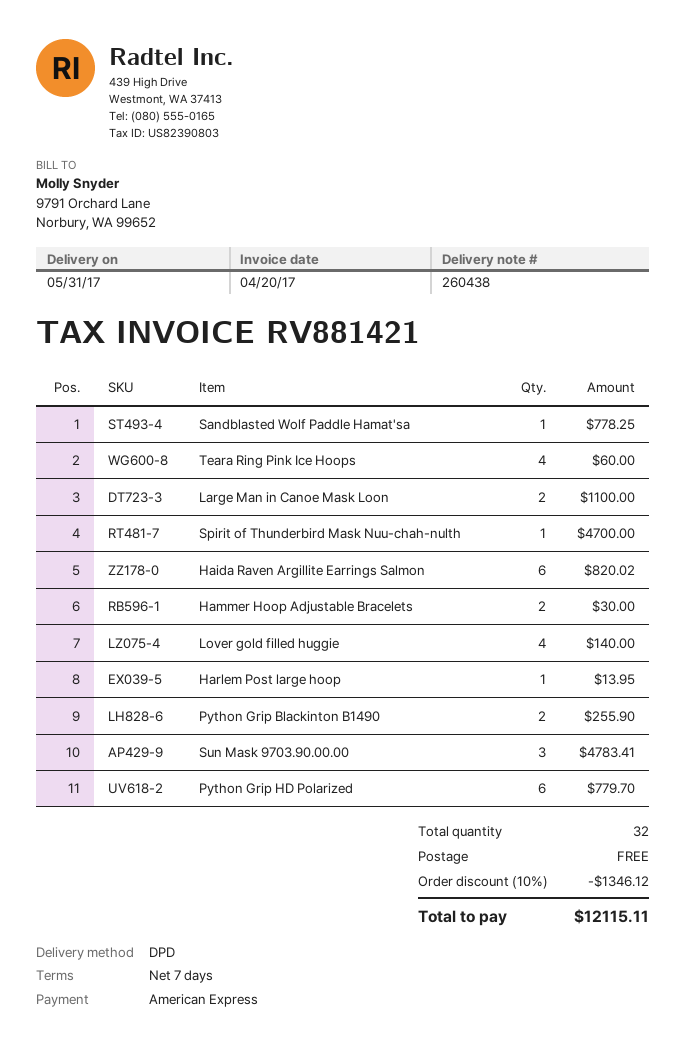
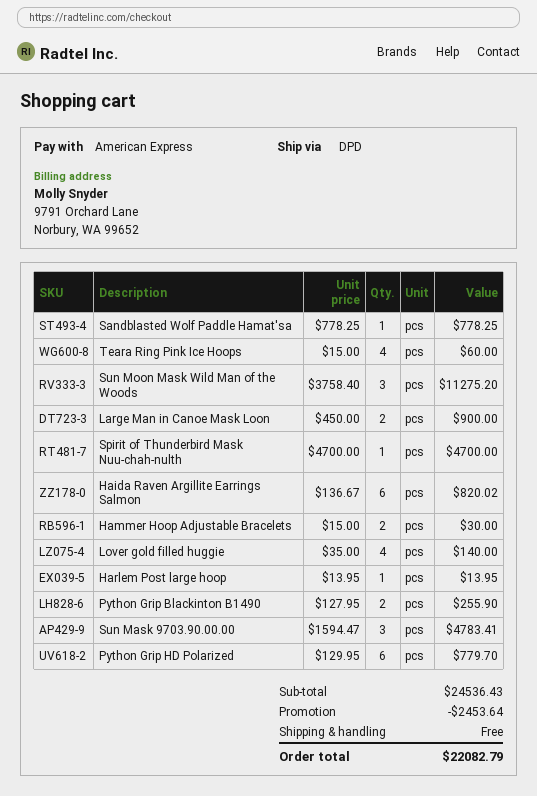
Large Man in Canoe Mask Loon: 2 for 1100.00 -> 2 for 900.00
Sun Moon Mask Wild Man of the Woods: none -> 3 for 11275.20
discount: 1346.12 -> 2453.64
total: 12115.11 -> 22082.79

